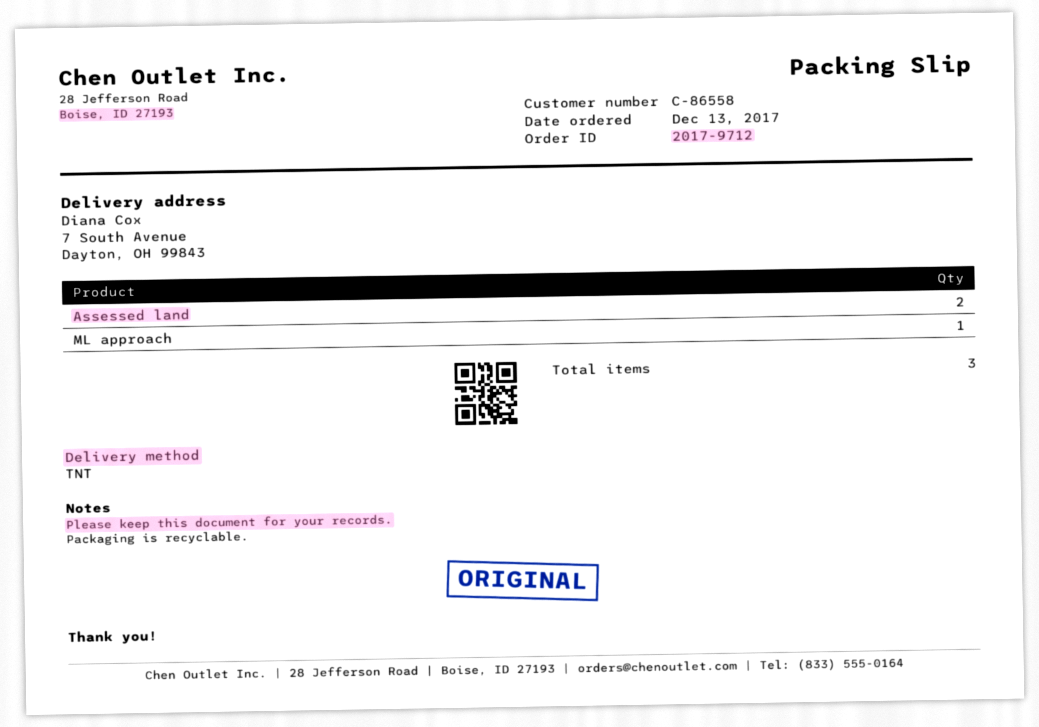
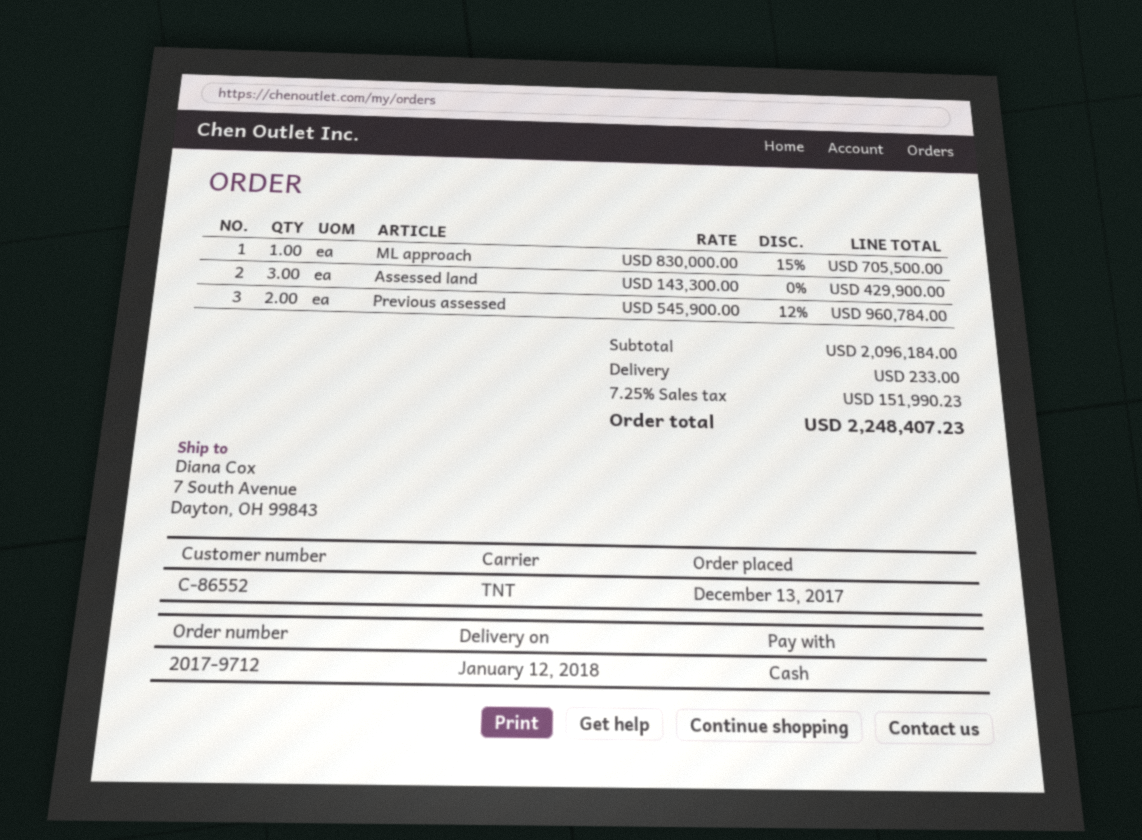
customer number: C-86558 -> C-86552
Assessed land: 2 -> 3
Previous assessed: none -> 2

